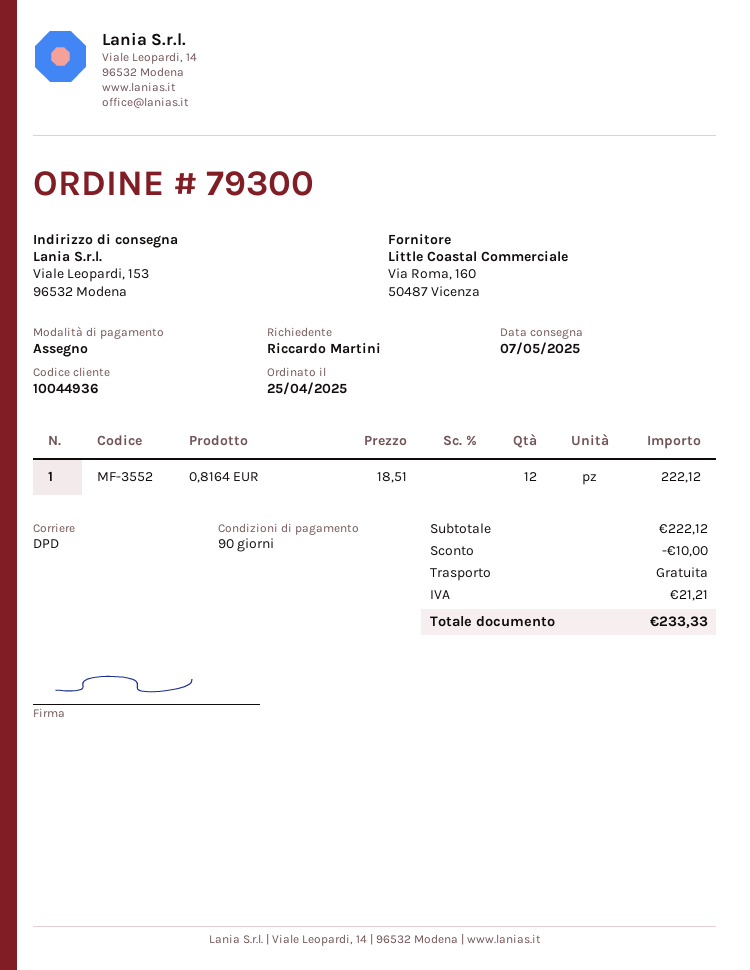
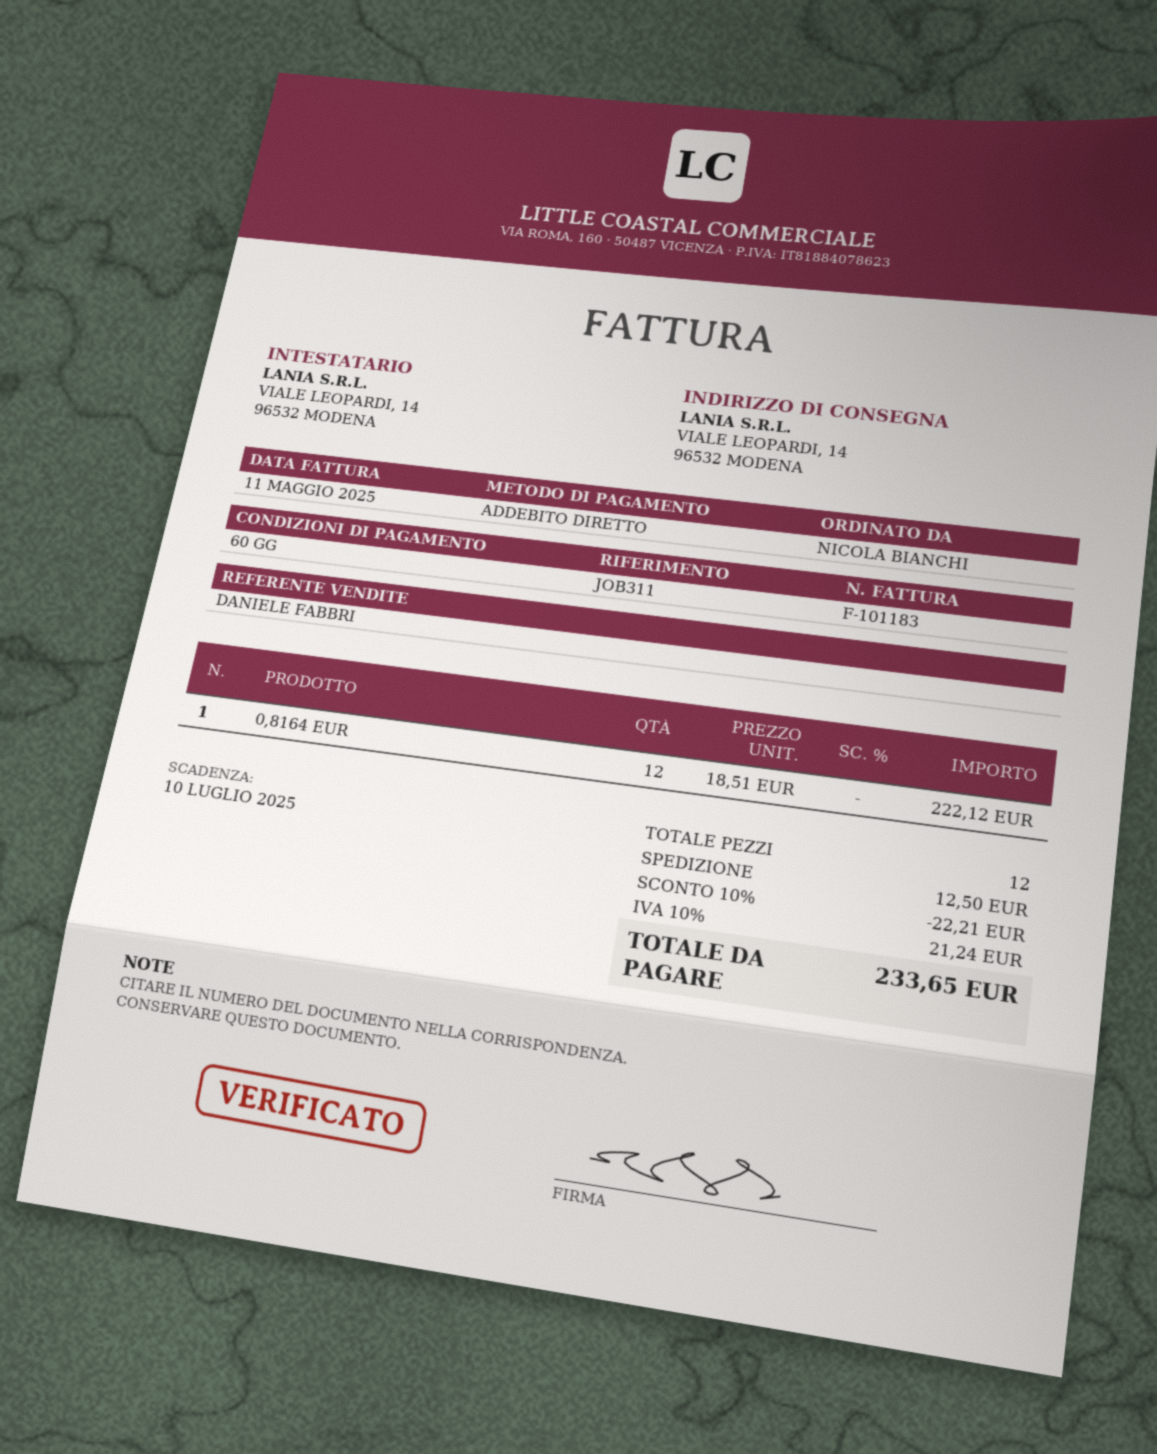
payment terms: 90 days -> 60 days
ordered by: Riccardo Martini -> NICOLA BIANCHI
payment method: cheque -> direct debit
ship to: Viale Leopardi, 153, 96532 Modena -> VIALE LEOPARDI, 14, 96532 MODENA
discount: 10.00 -> 22.21
shipping: 0.00 -> 12.50
tax: 21.21 -> 21.24
total: 233.33 -> 233.65

